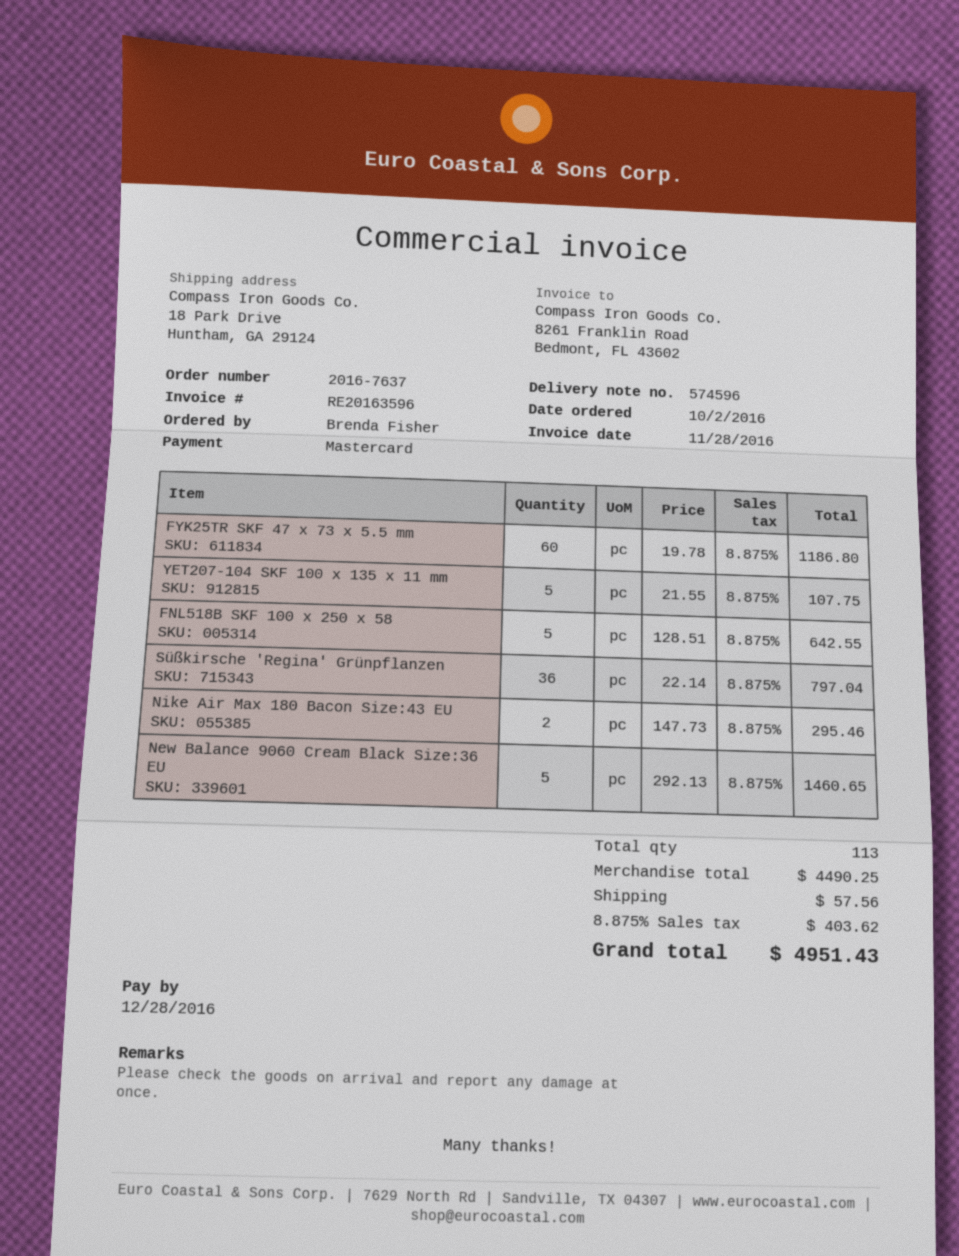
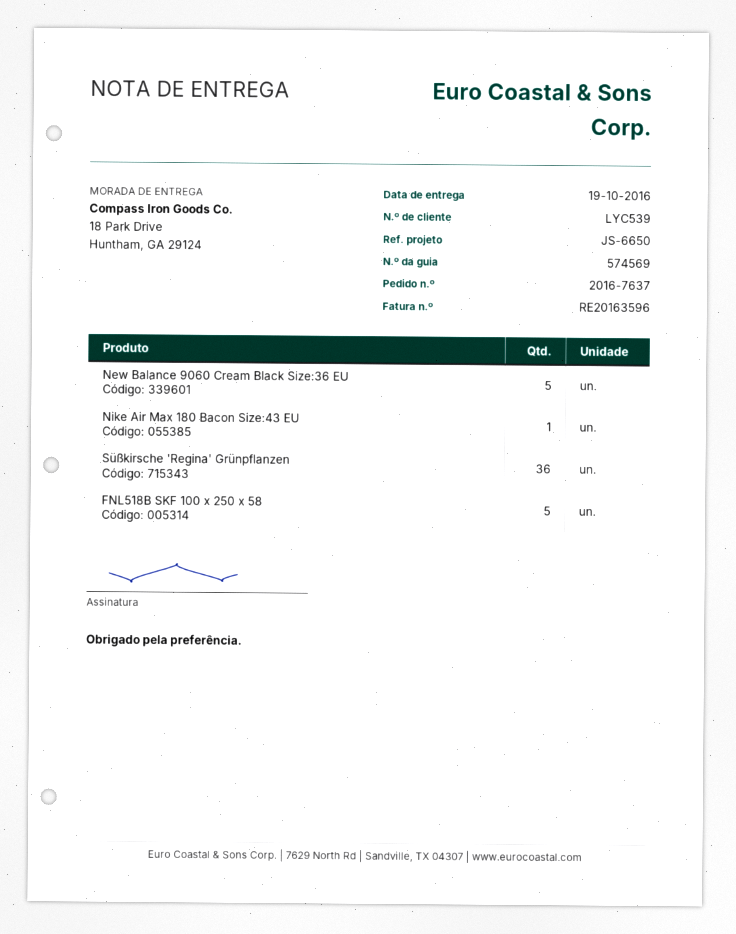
delivery note number: 574596 -> 574569
FYK25TR SKF 47 x 73 x 5.5 mm: 60 -> none
YET207-104 SKF 100 x 135 x 11 mm: 5 -> none
Nike Air Max 180 Bacon Size:43 EU: 2 -> 1

